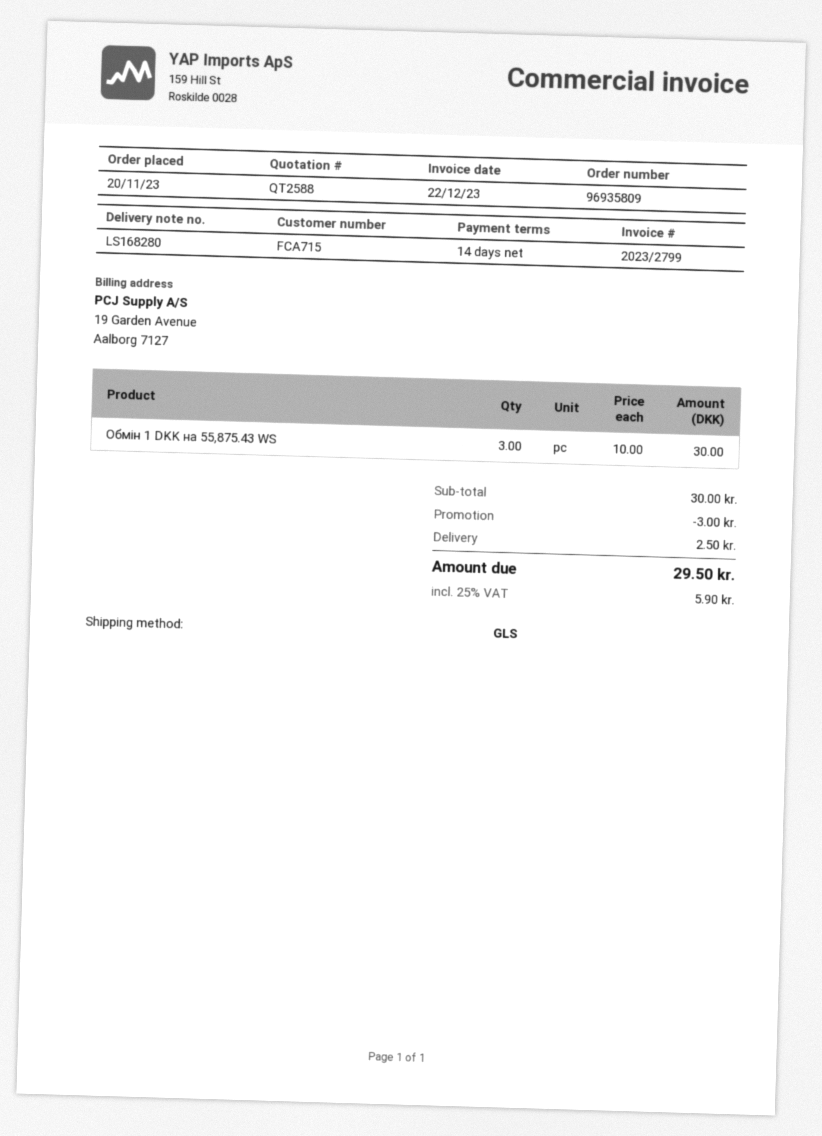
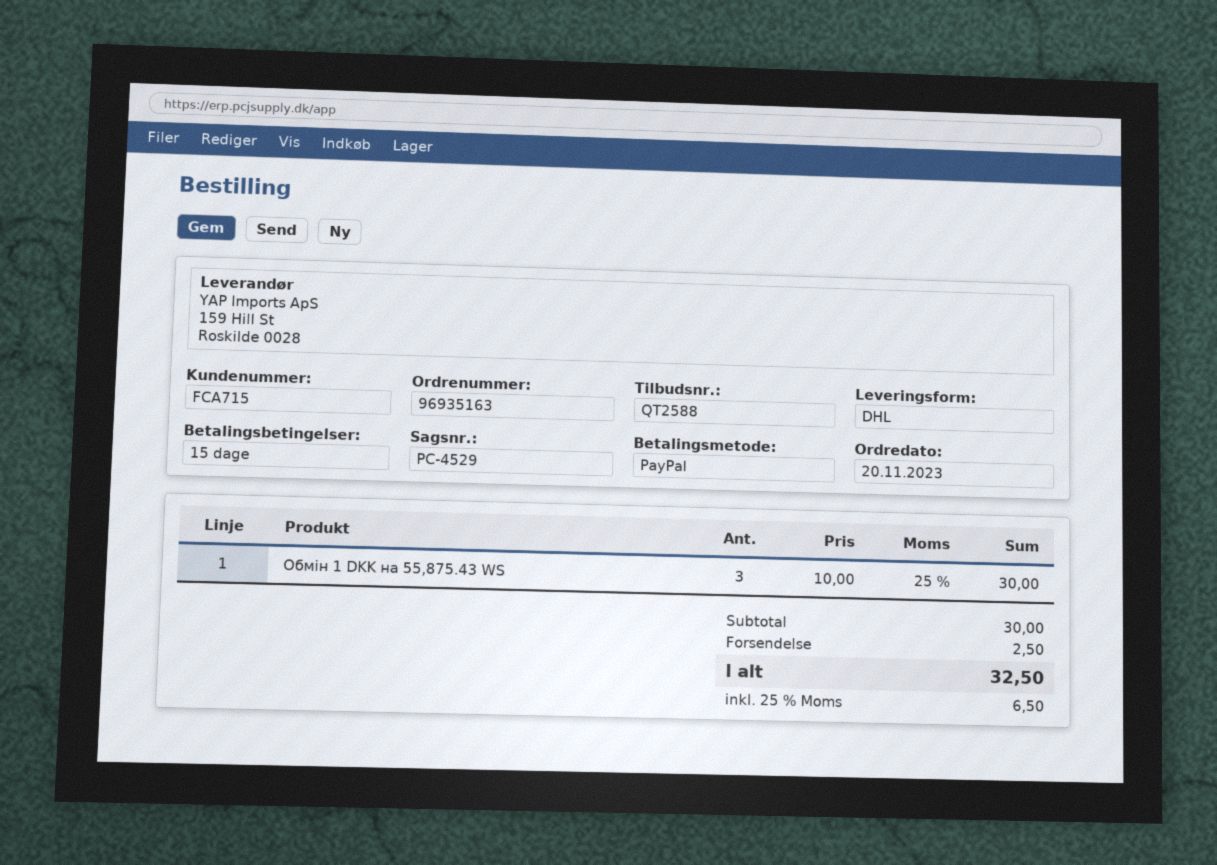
order number: 96935809 -> 96935163
payment terms: 14 days -> 15 days
shipping method: GLS -> DHL
discount: 3.00 -> none
tax: 25% = 5.90 -> 25% = 6.50
total: 29.50 -> 32.50

